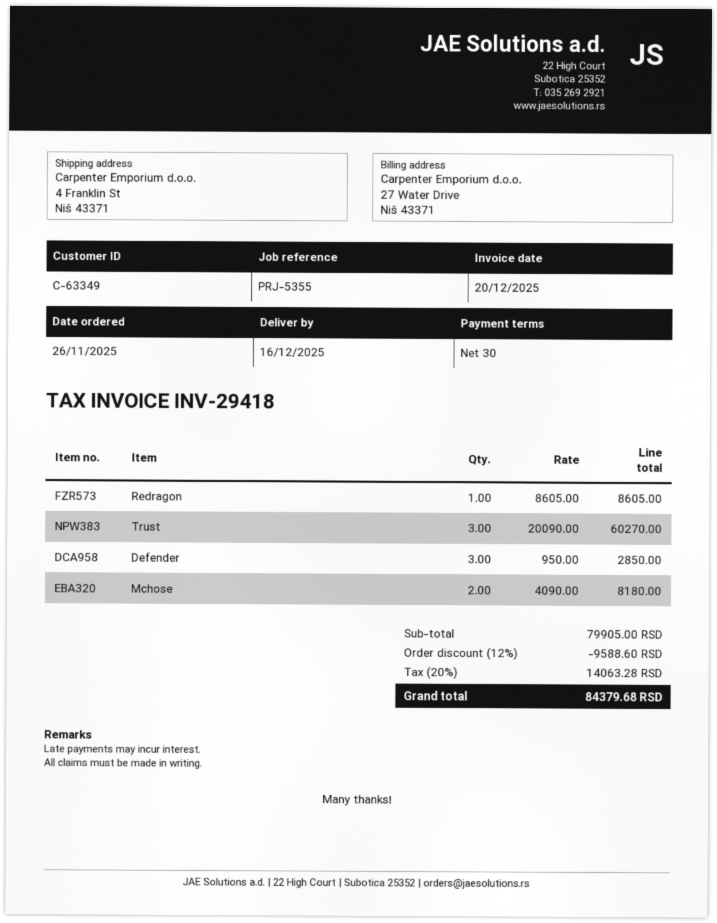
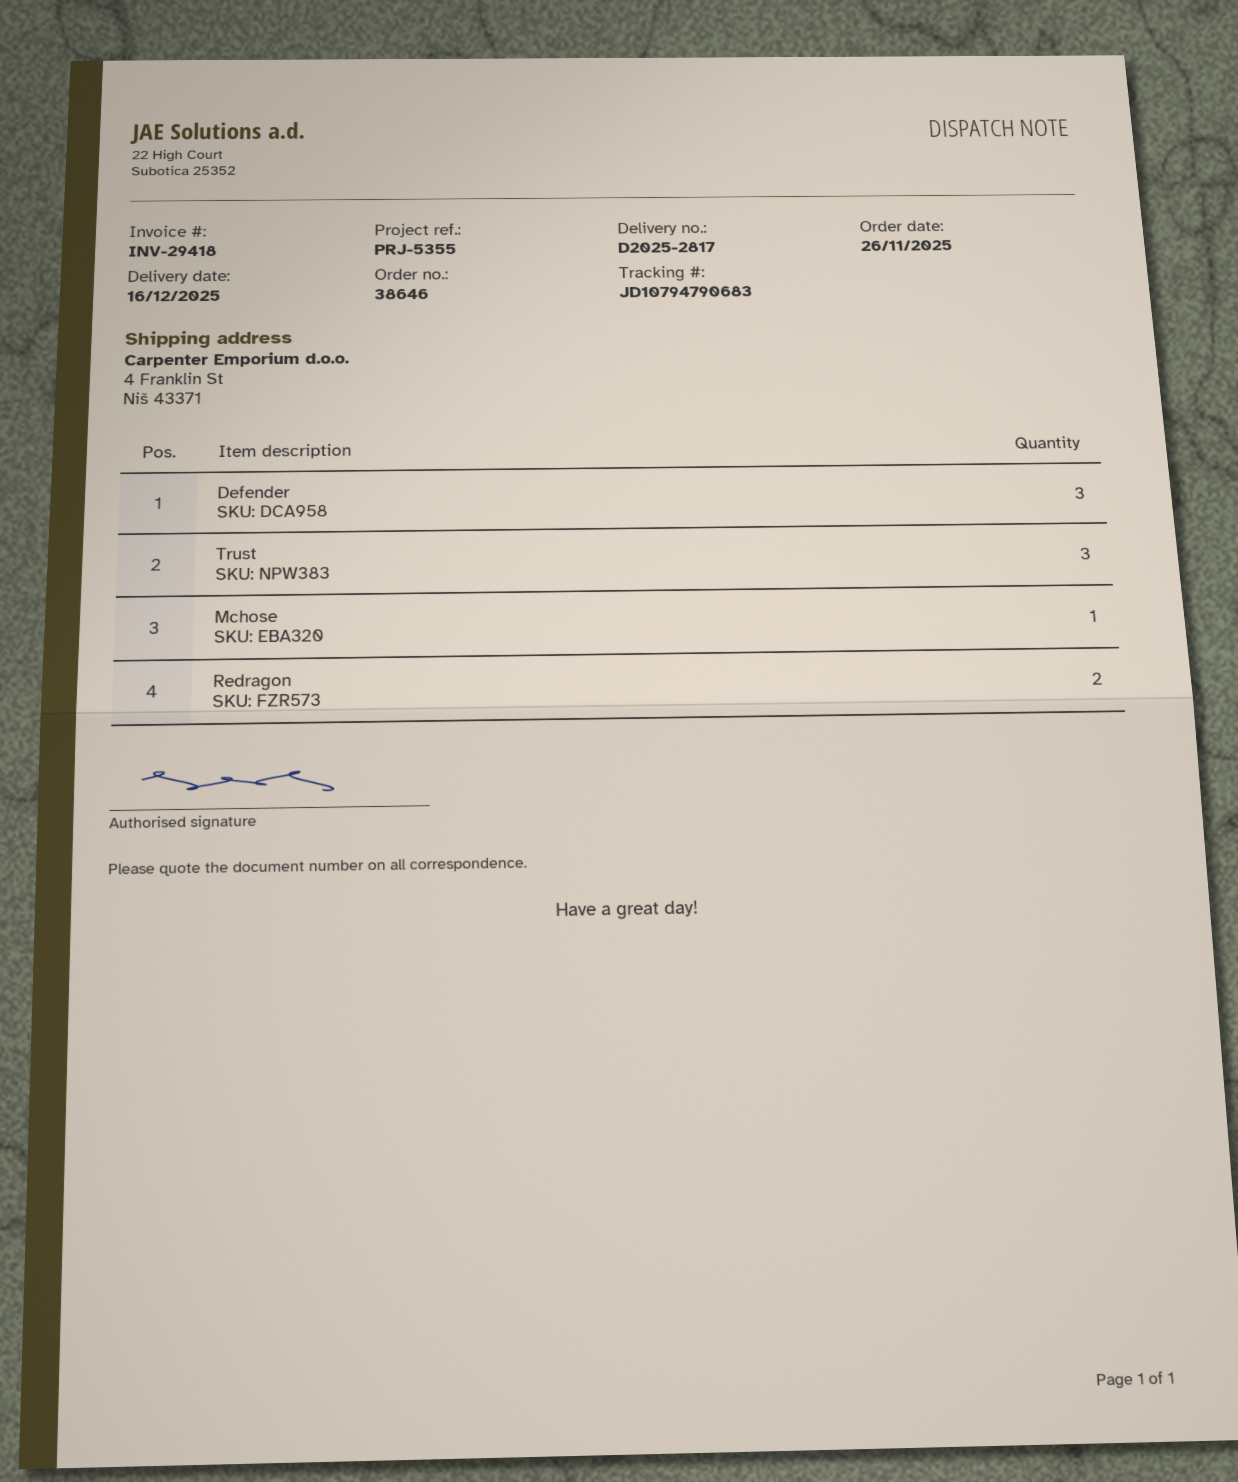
Redragon: 1 -> 2
Mchose: 2 -> 1

